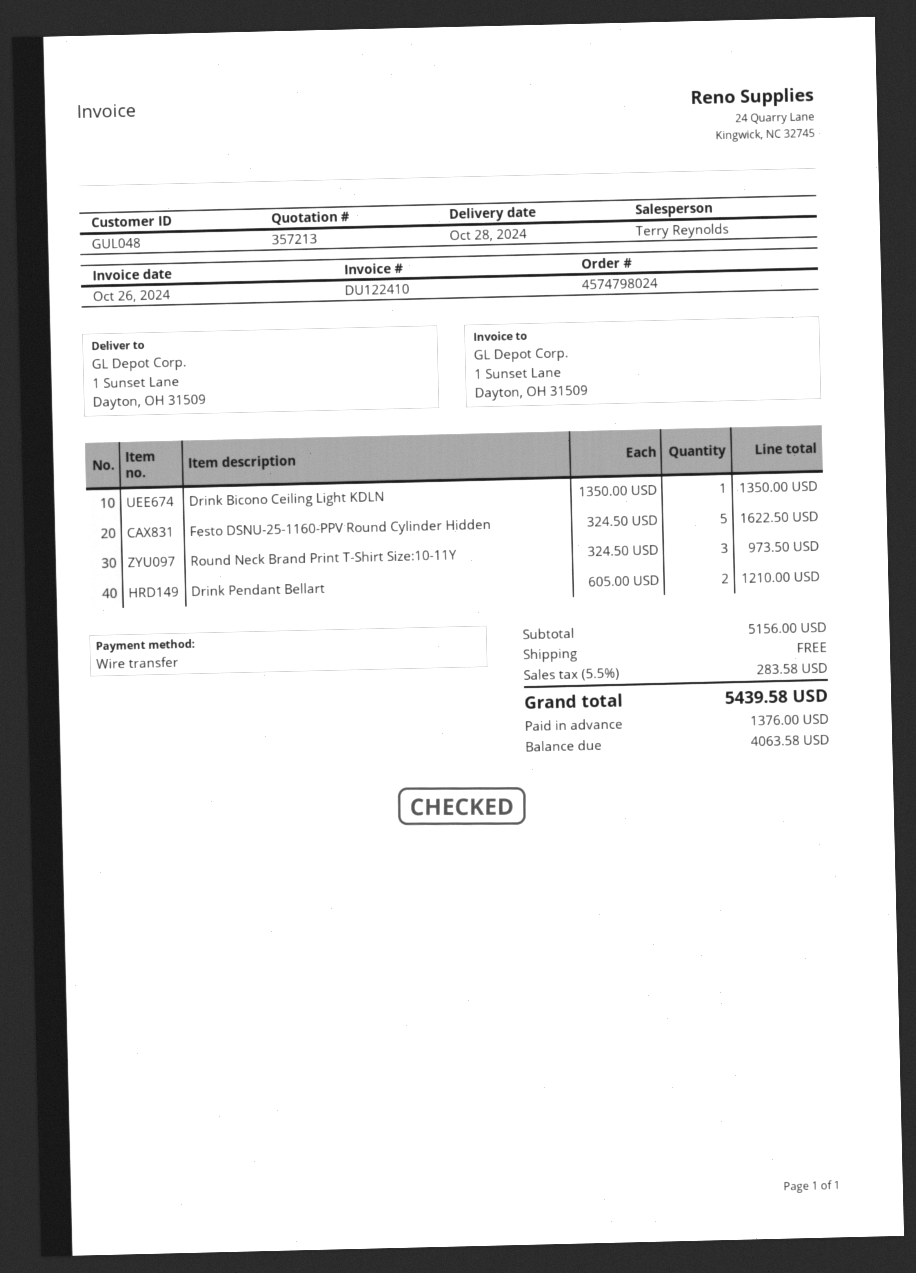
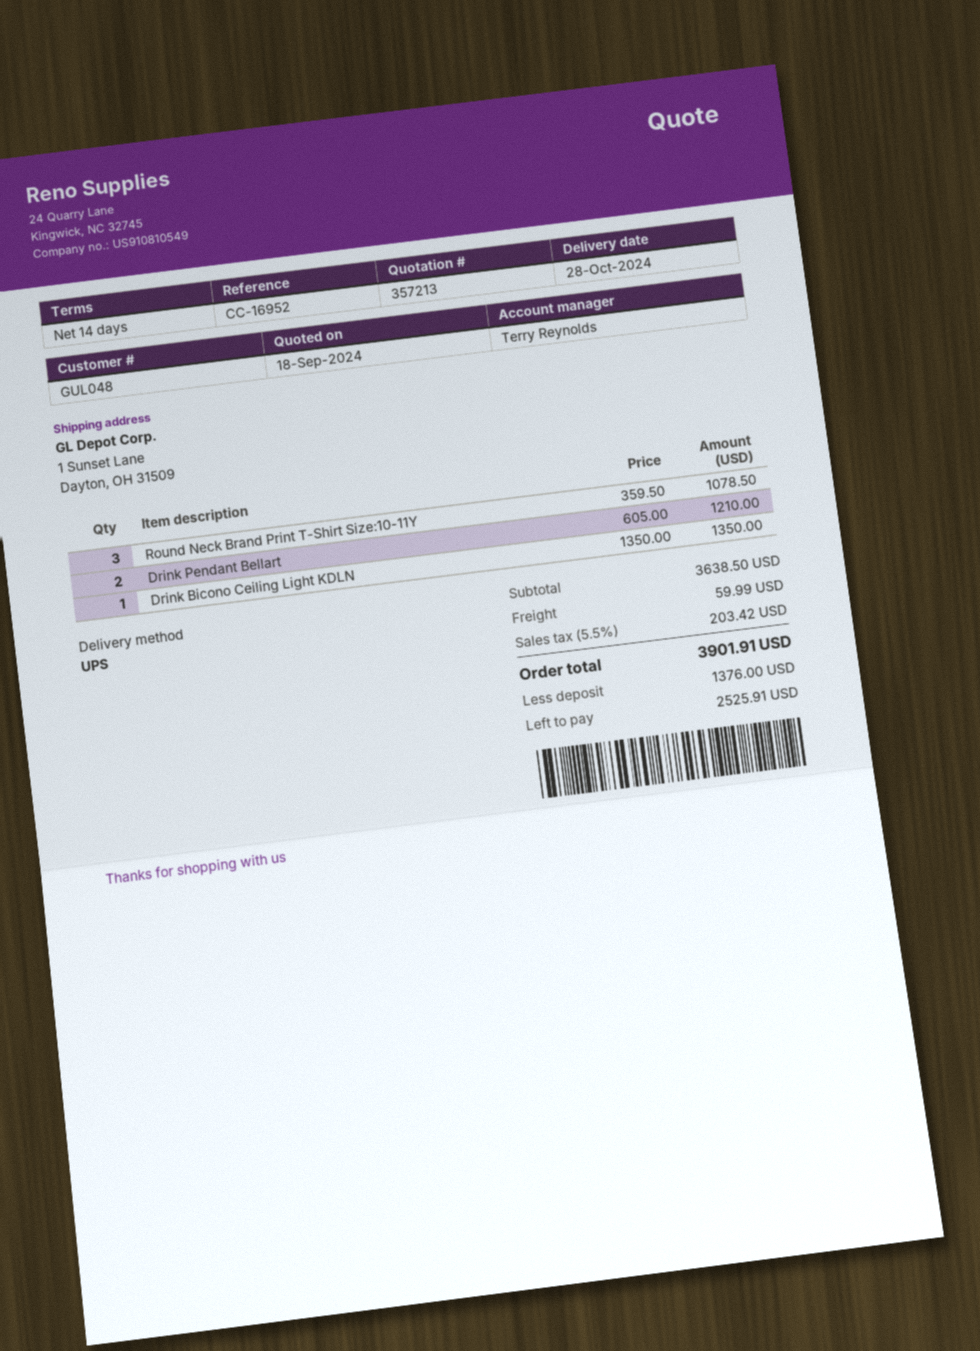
Festo DSNU-25-1160-PPV Round Cylinder Hidden: 5 x 324.50 = 1622.50 -> none
Round Neck Brand Print T-Shirt Size:10-11Y: 3 x 324.50 = 973.50 -> 3 x 359.50 = 1078.50
subtotal: 5156.00 -> 3638.50
shipping: 0.00 -> 59.99
tax: 5.5% = 283.58 -> 5.5% = 203.42
total: 5439.58 -> 3901.91
balance: 4063.58 -> 2525.91

